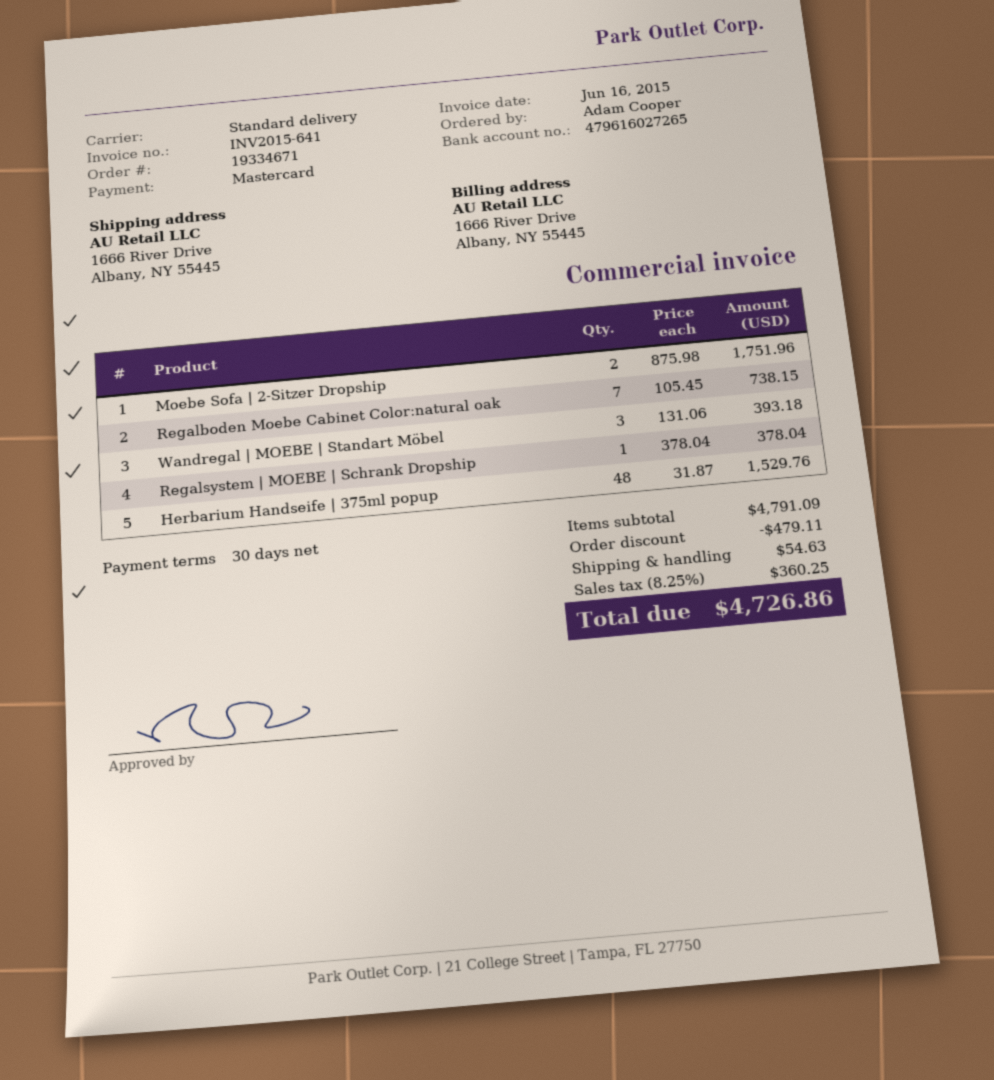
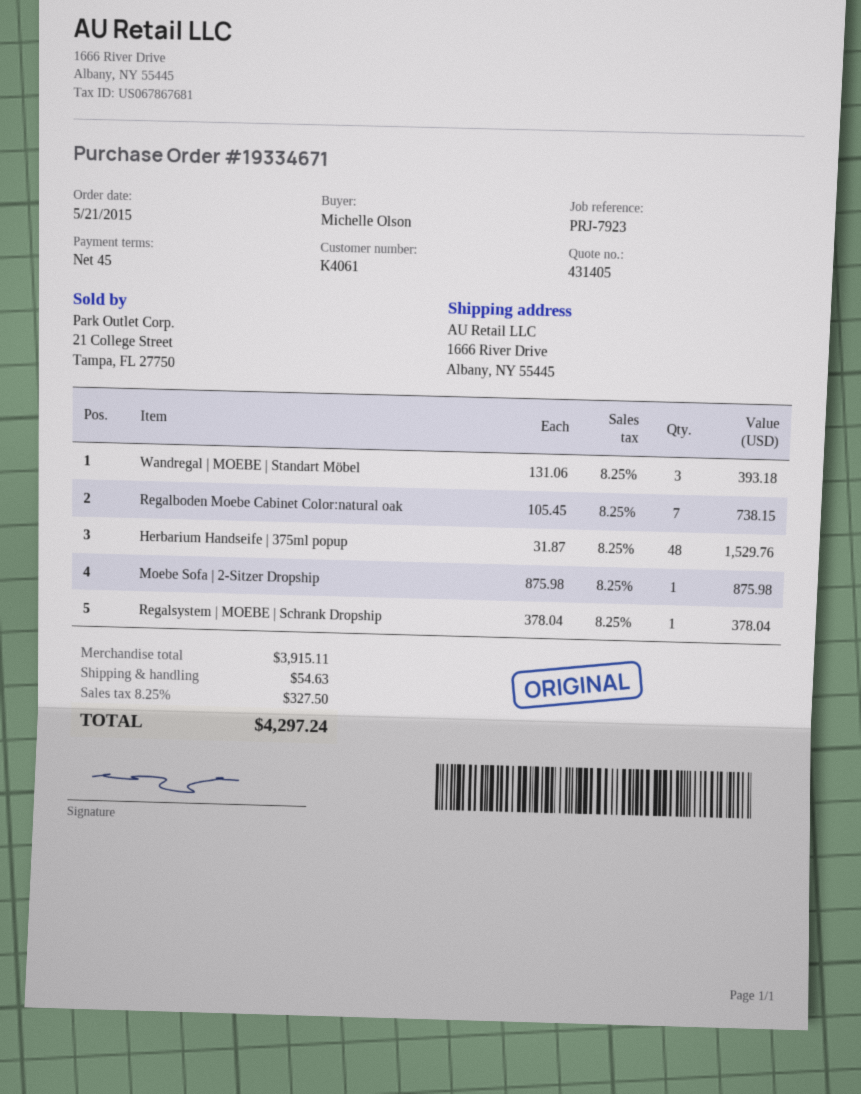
payment terms: 30 days -> 45 days
ordered by: Adam Cooper -> Michelle Olson
Moebe Sofa | 2-Sitzer Dropship: 2 x 875.98 = 1751.96 -> 1 x 875.98 = 875.98
subtotal: 4791.09 -> 3915.11
discount: 479.11 -> none
tax: 8.25% = 360.25 -> 8.25% = 327.50
total: 4726.86 -> 4297.24

